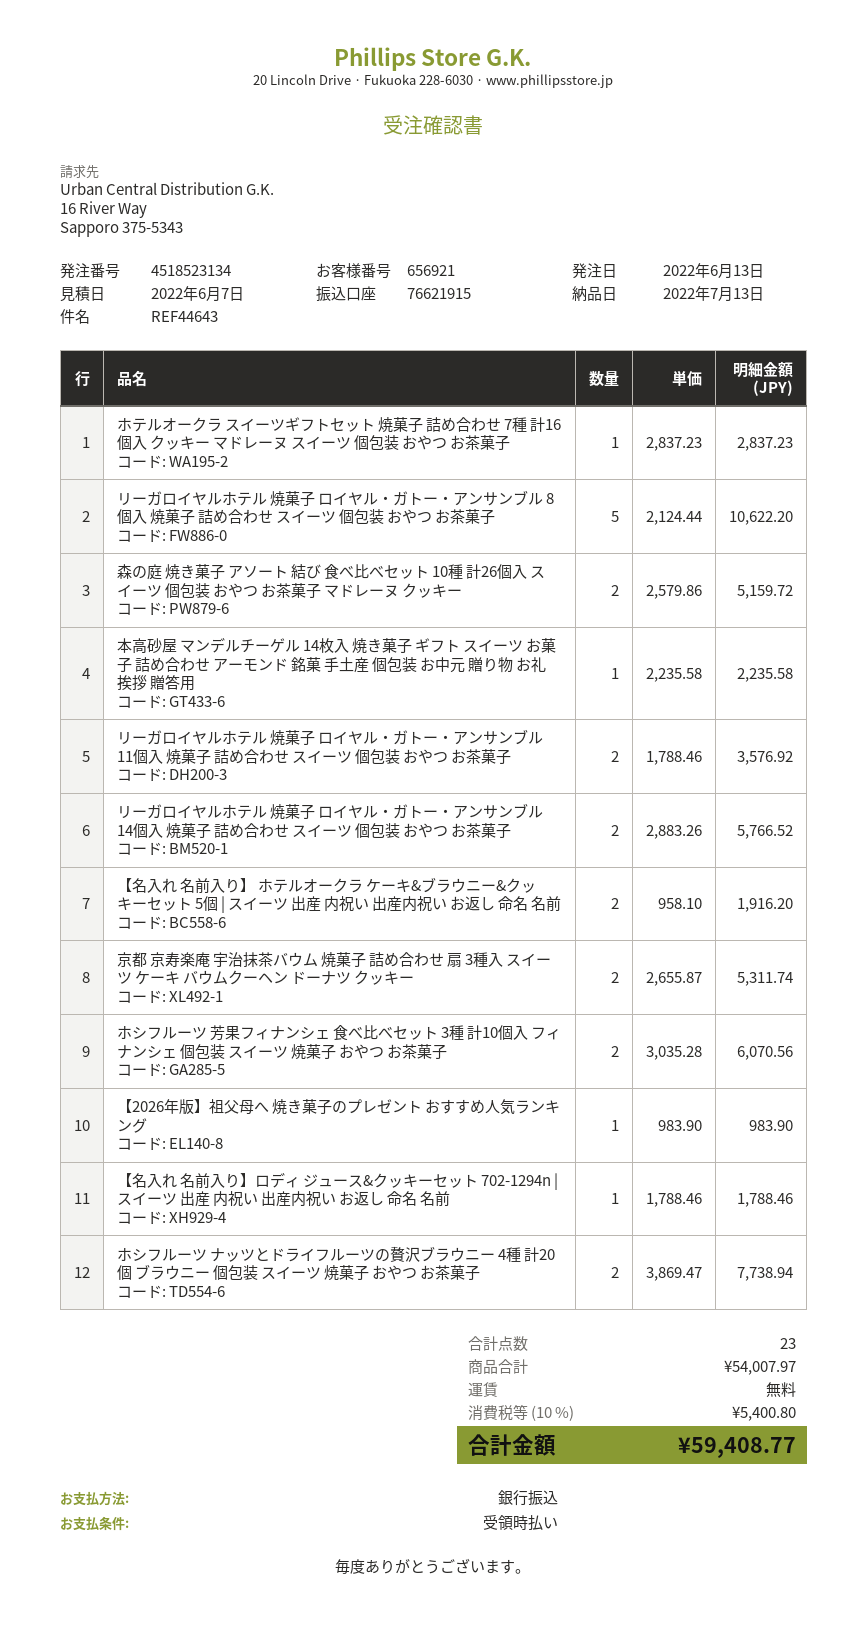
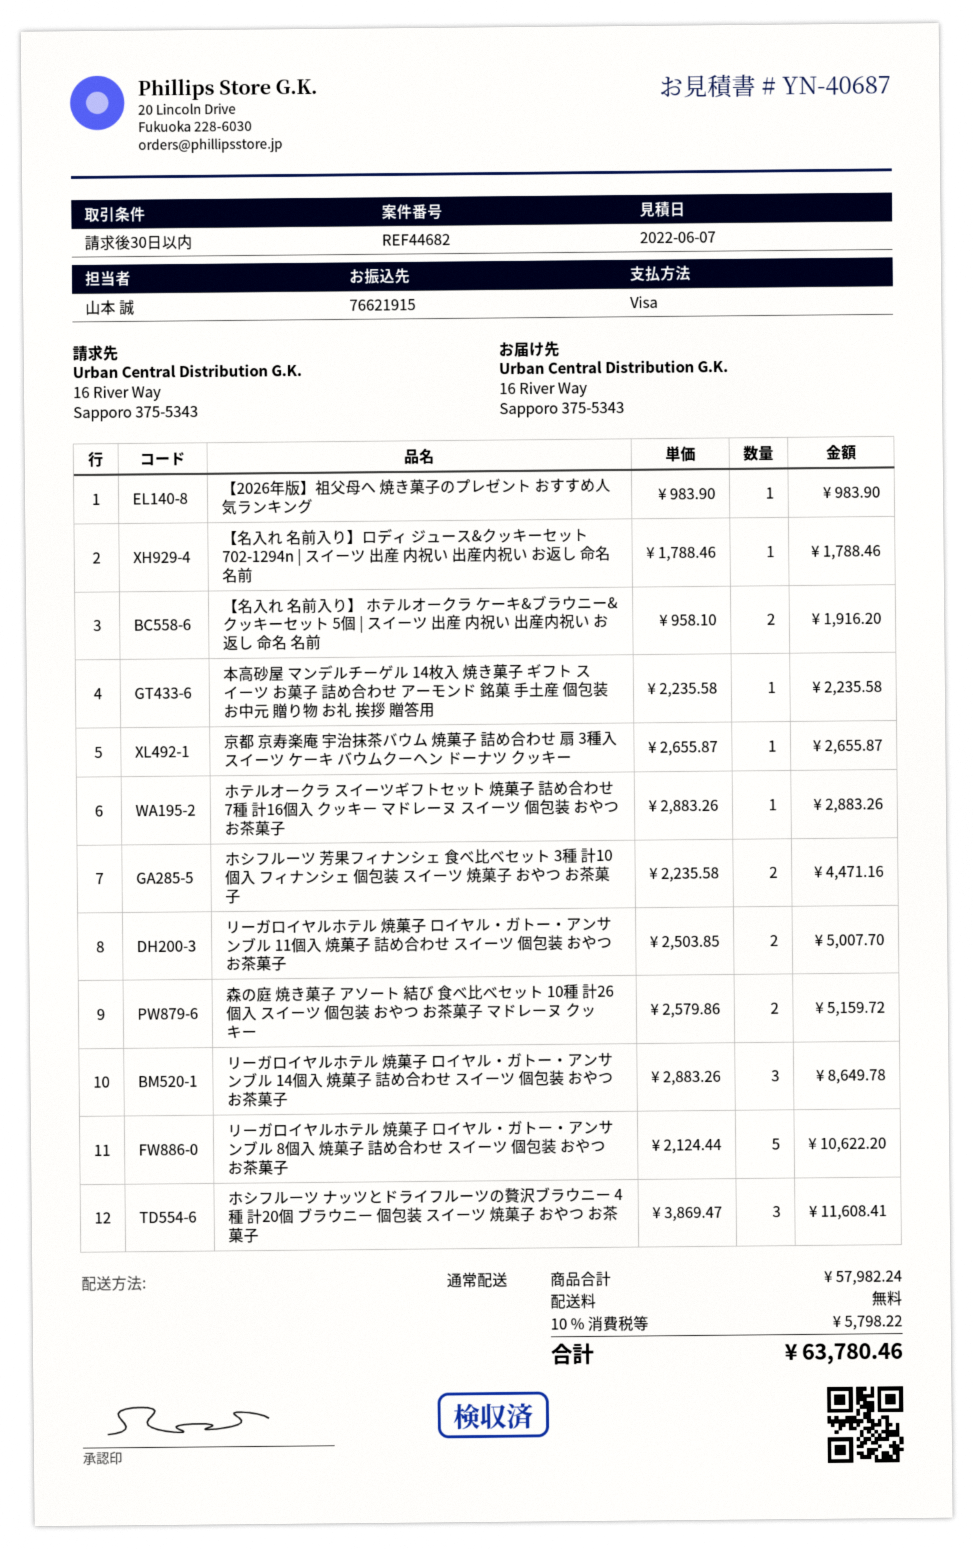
payment terms: on receipt -> 30 days
reference: REF44643 -> REF44682
payment method: bank transfer -> Visa
ホテルオークラ スイーツギフトセット 焼菓子 詰め合わせ 7種 計16個入 クッキー マドレーヌ スイーツ 個包装 おやつ お茶菓子: 1 x 2837.23 = 2837.23 -> 1 x 2883.26 = 2883.26
リーガロイヤルホテル 焼菓子 ロイヤル・ガトー・アンサンブル 11個入 焼菓子 詰め合わせ スイーツ 個包装 おやつ お茶菓子: 2 x 1788.46 = 3576.92 -> 2 x 2503.85 = 5007.70
リーガロイヤルホテル 焼菓子 ロイヤル・ガトー・アンサンブル 14個入 焼菓子 詰め合わせ スイーツ 個包装 おやつ お茶菓子: 2 x 2883.26 = 5766.52 -> 3 x 2883.26 = 8649.78
京都 京寿楽庵 宇治抹茶バウム 焼菓子 詰め合わせ 扇 3種入 スイーツ ケーキ バウムクーヘン ドーナツ クッキー: 2 x 2655.87 = 5311.74 -> 1 x 2655.87 = 2655.87
ホシフルーツ 芳果フィナンシェ 食べ比べセット 3種 計10個入 フィナンシェ 個包装 スイーツ 焼菓子 おやつ お茶菓子: 2 x 3035.28 = 6070.56 -> 2 x 2235.58 = 4471.16
ホシフルーツ ナッツとドライフルーツの贅沢ブラウニー 4種 計20個 ブラウニー 個包装 スイーツ 焼菓子 おやつ お茶菓子: 2 x 3869.47 = 7738.94 -> 3 x 3869.47 = 11608.41
subtotal: 54007.97 -> 57982.24
tax: 10% = 5400.80 -> 10% = 5798.22
total: 59408.77 -> 63780.46

